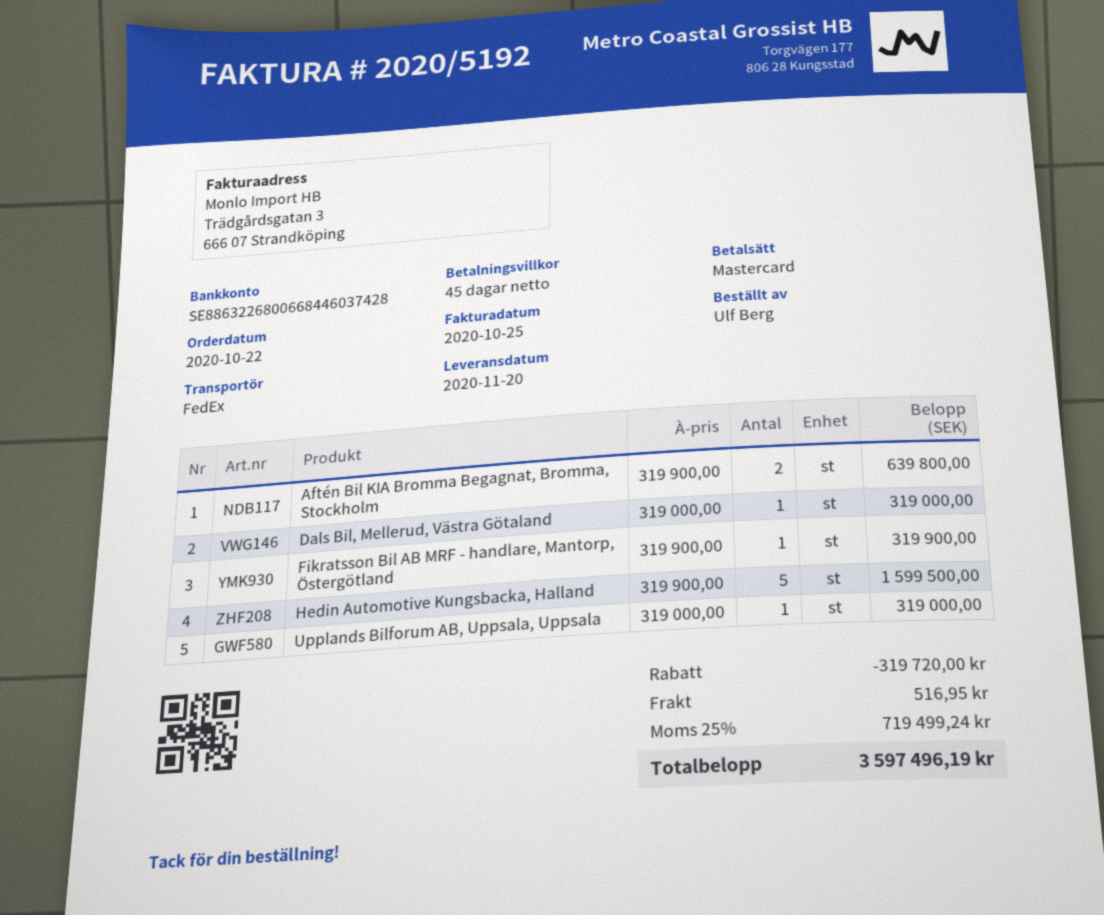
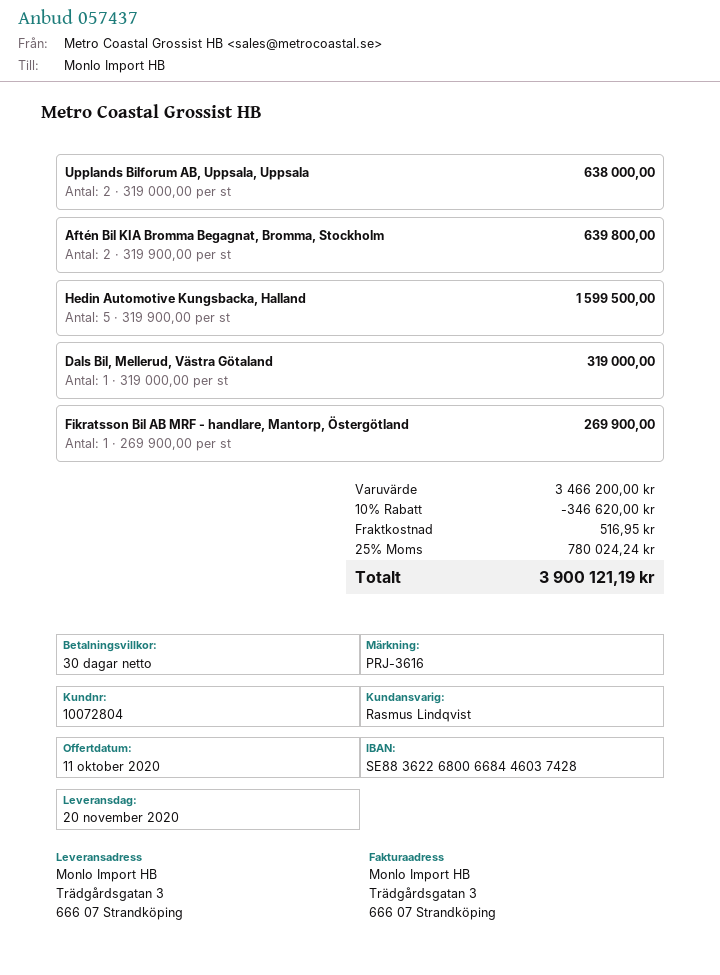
payment terms: 45 days -> 30 days
bank account: SE8863226800668446037428 -> SE8836226800668446037428
Fikratsson Bil AB MRF - handlare, Mantorp, Östergötland: 1 x 319900.00 = 319900.00 -> 1 x 269900.00 = 269900.00
Upplands Bilforum AB, Uppsala, Uppsala: 1 x 319000.00 = 319000.00 -> 2 x 319000.00 = 638000.00
discount: 319720.00 -> 346620.00
tax: 25% = 719499.24 -> 25% = 780024.24
total: 3597496.19 -> 3900121.19

